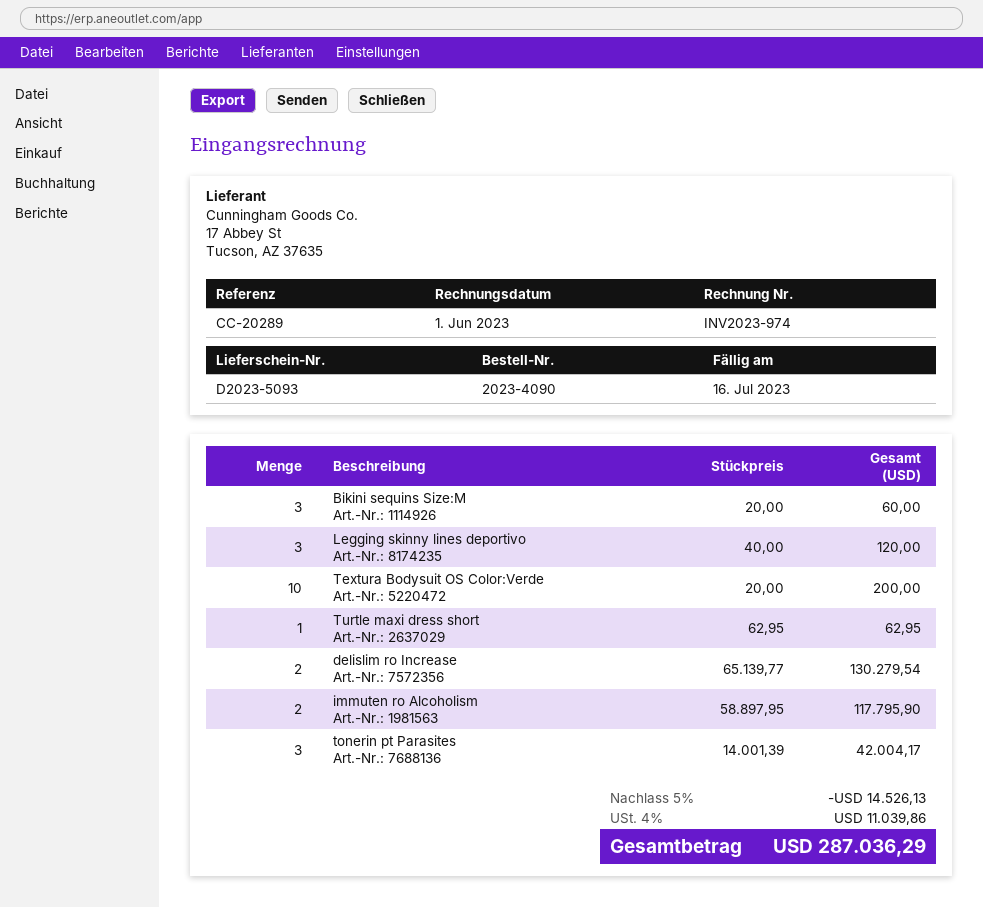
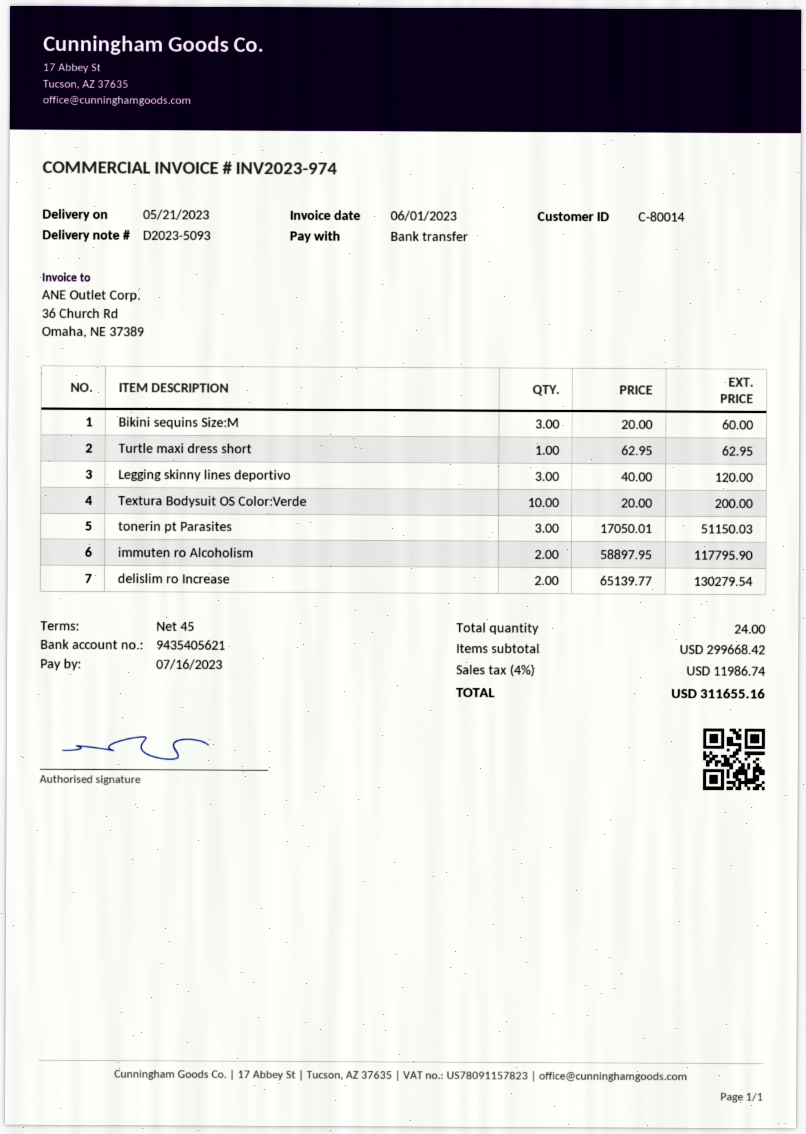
tonerin pt Parasites: 3 x 14001.39 = 42004.17 -> 3 x 17050.01 = 51150.03
discount: 5% = 14526.13 -> none
tax: 4% = 11039.86 -> 4% = 11986.74
total: 287036.29 -> 311655.16

